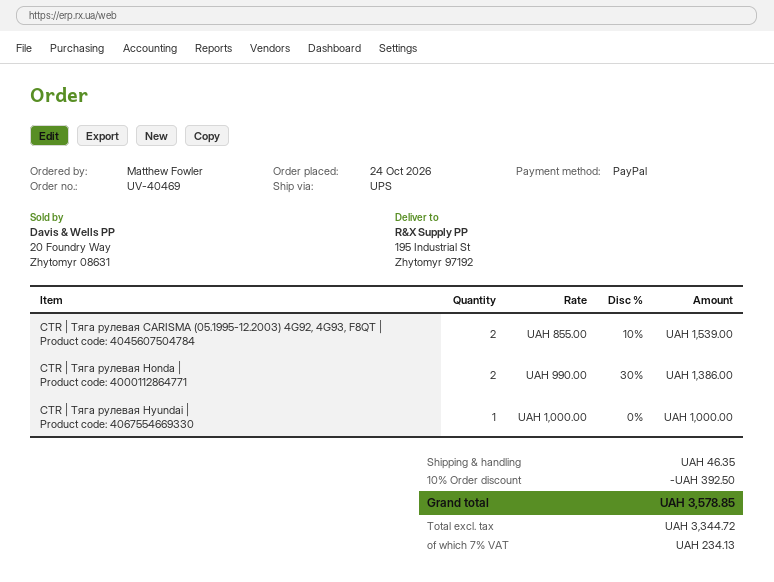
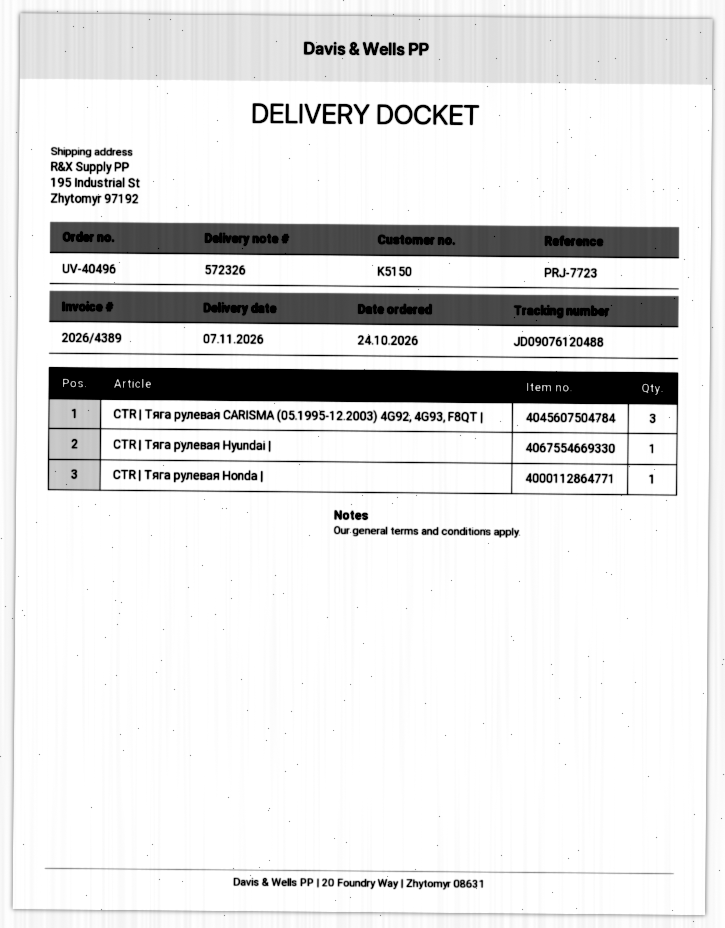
order number: UV-40469 -> UV-40496
CTR | Тяга рулевая CARISMA (05.1995-12.2003) 4G92, 4G93, F8QT |: 2 -> 3
CTR | Тяга рулевая Honda |: 2 -> 1

